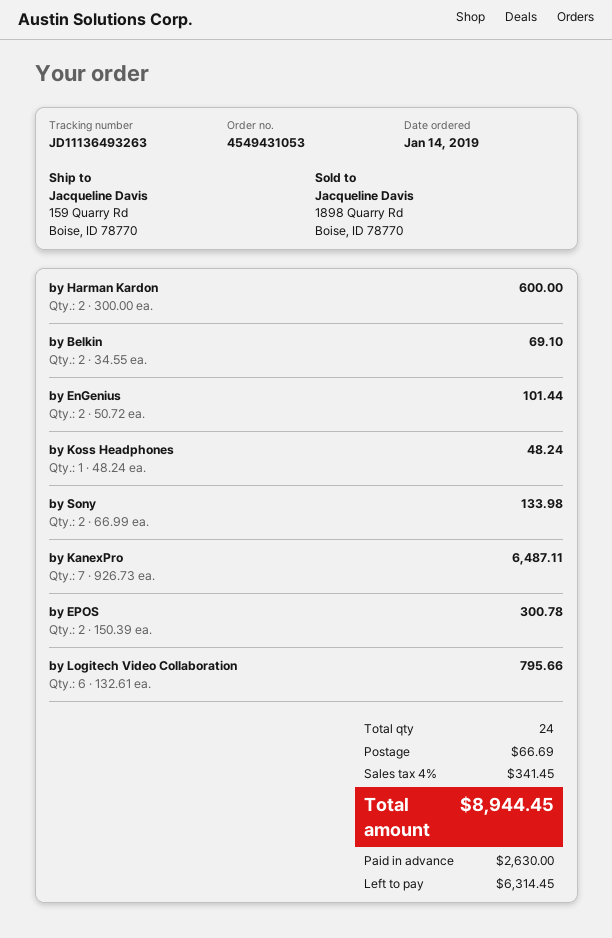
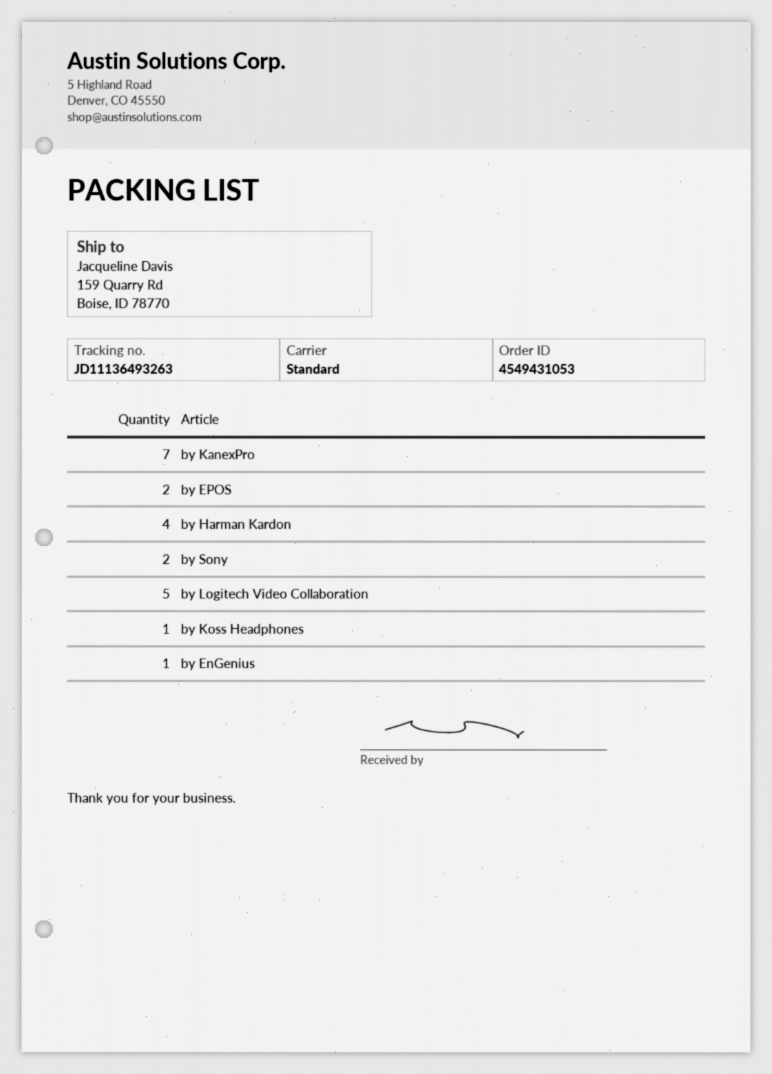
by Harman Kardon: 2 -> 4
by Belkin: 2 -> none
by EnGenius: 2 -> 1
by Logitech Video Collaboration: 6 -> 5

